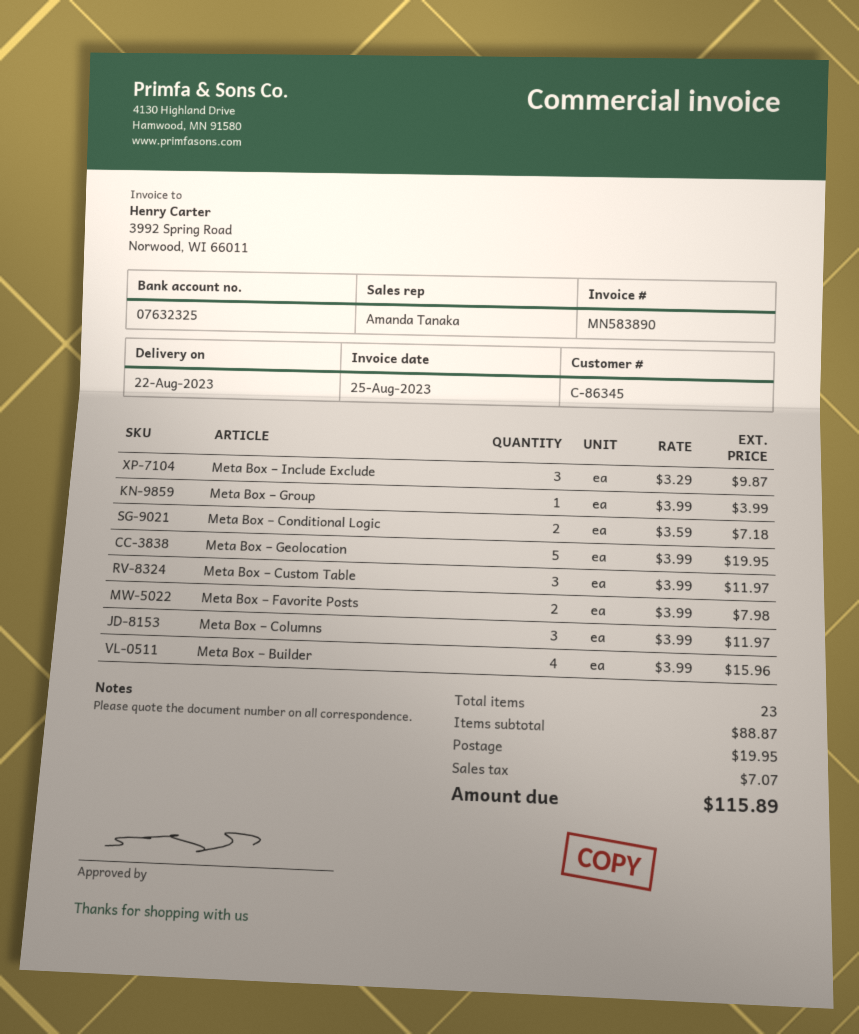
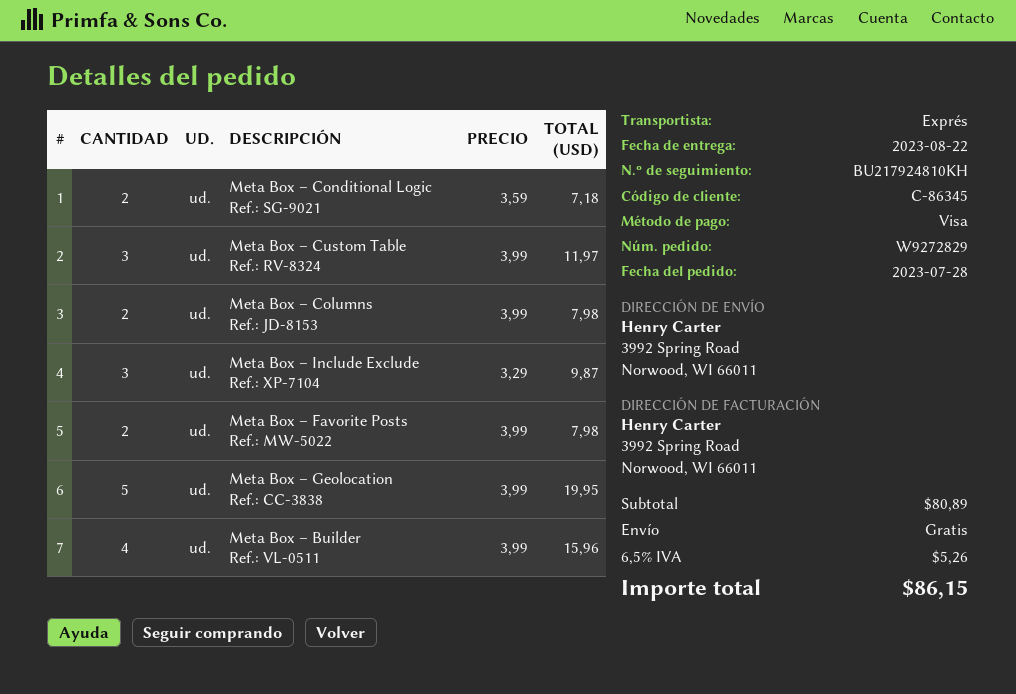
Meta Box – Group: 1 x 3.99 = 3.99 -> none
Meta Box – Columns: 3 x 3.99 = 11.97 -> 2 x 3.99 = 7.98
subtotal: 88.87 -> 80.89
shipping: 19.95 -> 0.00
tax: 7.07 -> 5.26
total: 115.89 -> 86.15

